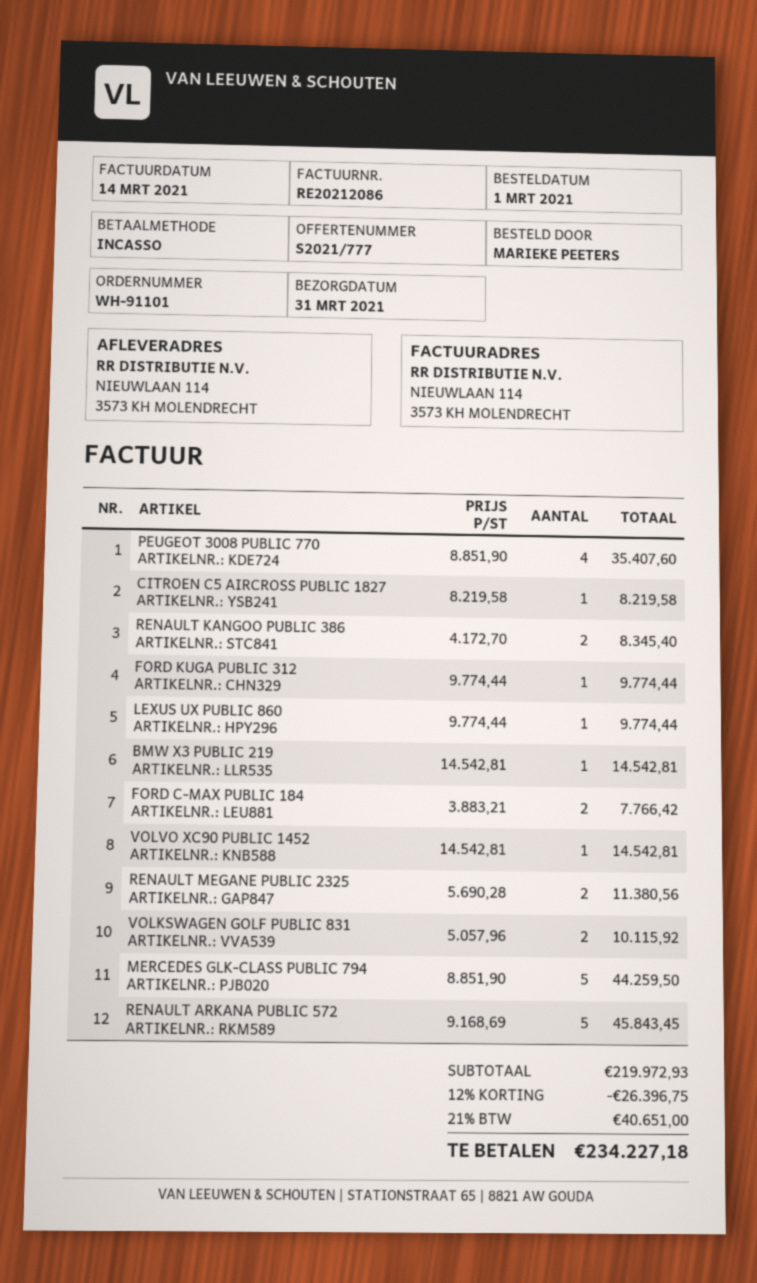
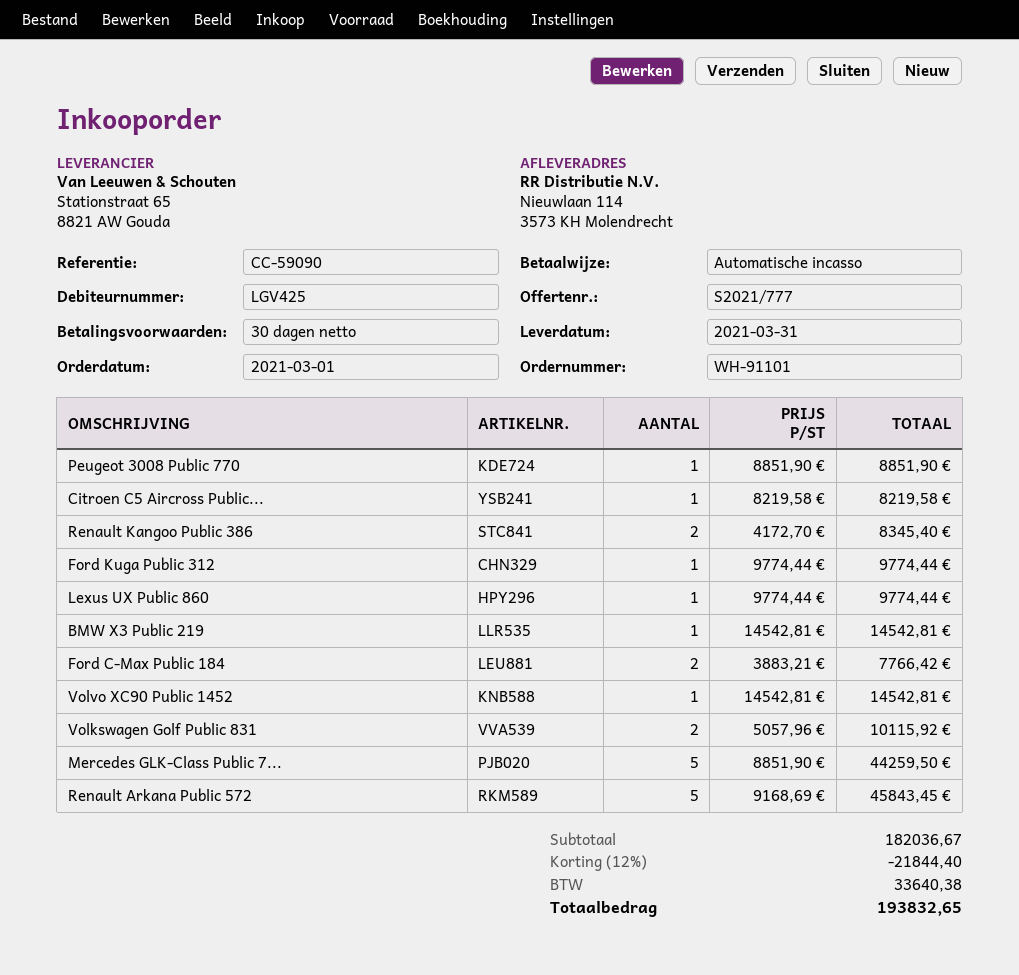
PEUGEOT 3008 PUBLIC 770: 4 x 8851.90 = 35407.60 -> 1 x 8851.90 = 8851.90
RENAULT MEGANE PUBLIC 2325: 2 x 5690.28 = 11380.56 -> none
subtotal: 219972.93 -> 182036.67
discount: 12% = 26396.75 -> 12% = 21844.40
tax: 40651.00 -> 33640.38
total: 234227.18 -> 193832.65

